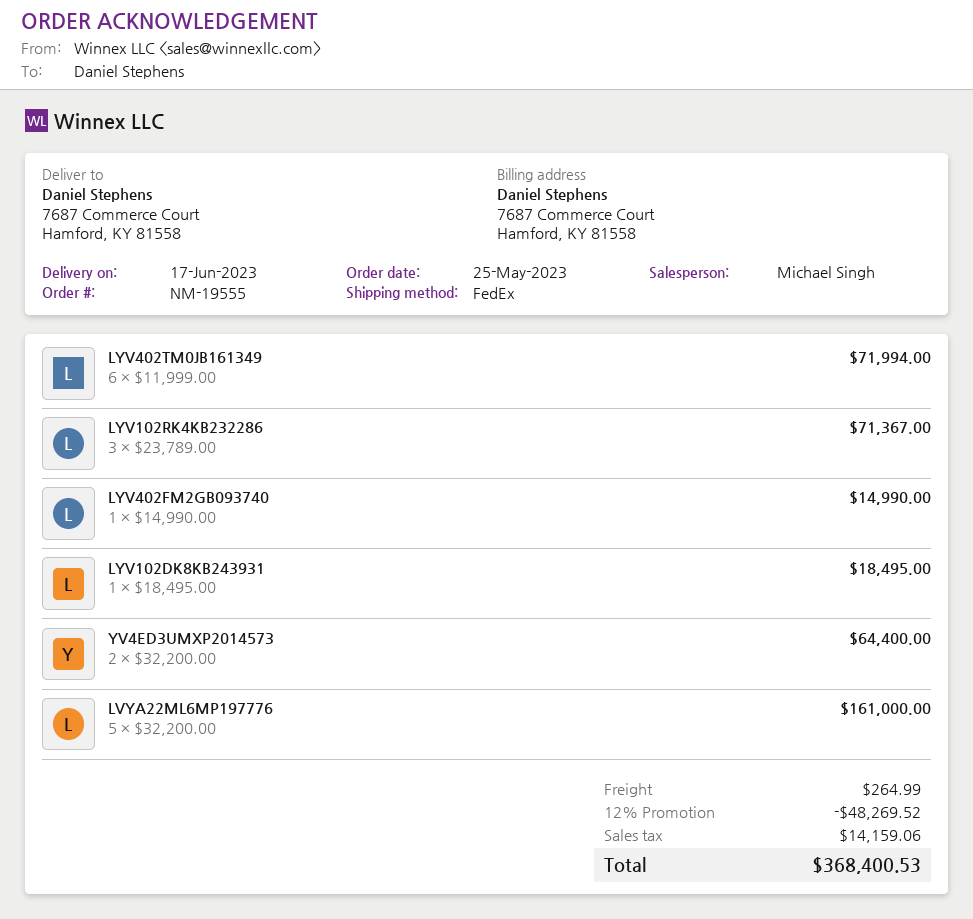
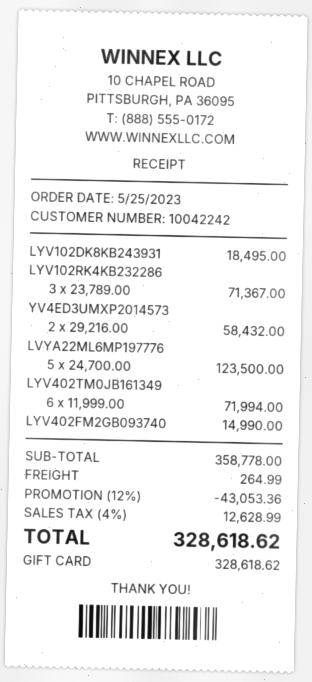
YV4ED3UMXP2014573: 2 x 32200.00 = 64400.00 -> 2 x 29216.00 = 58432.00
LVYA22ML6MP197776: 5 x 32200.00 = 161000.00 -> 5 x 24700.00 = 123500.00
discount: 12% = 48269.52 -> 12% = 43053.36
tax: 14159.06 -> 12628.99
total: 368400.53 -> 328618.62

